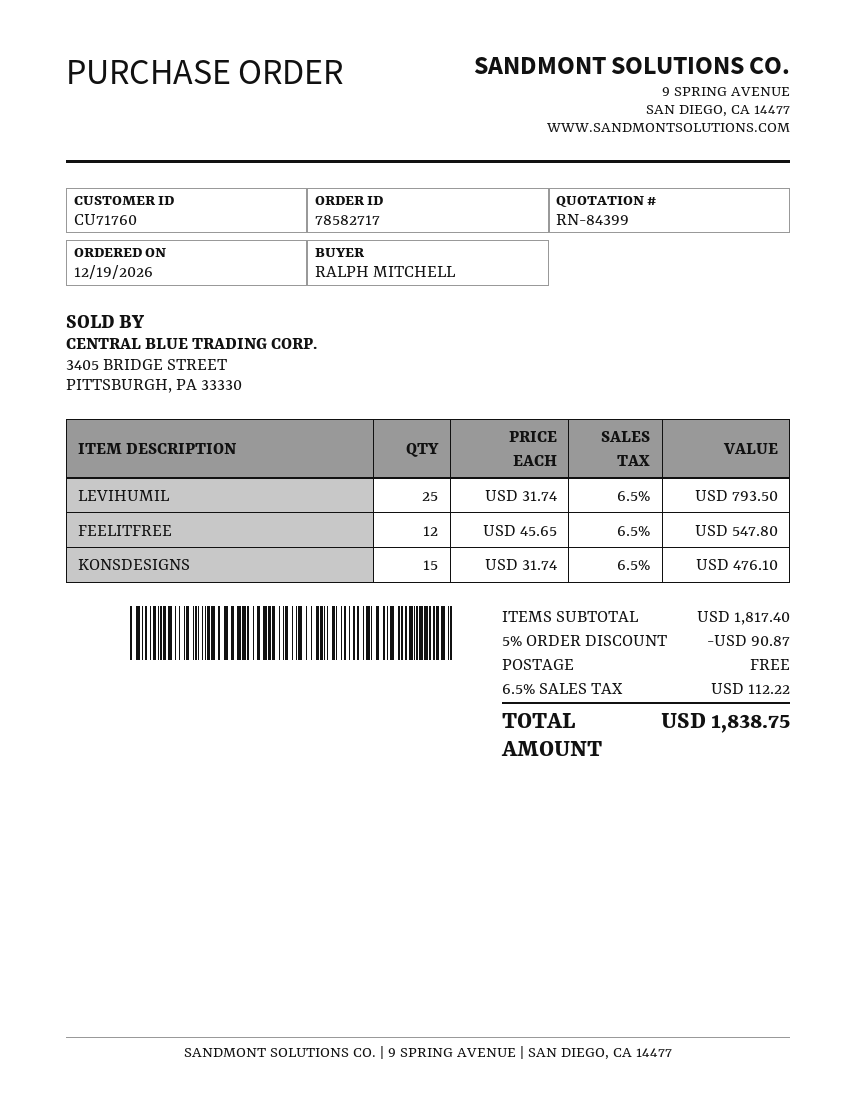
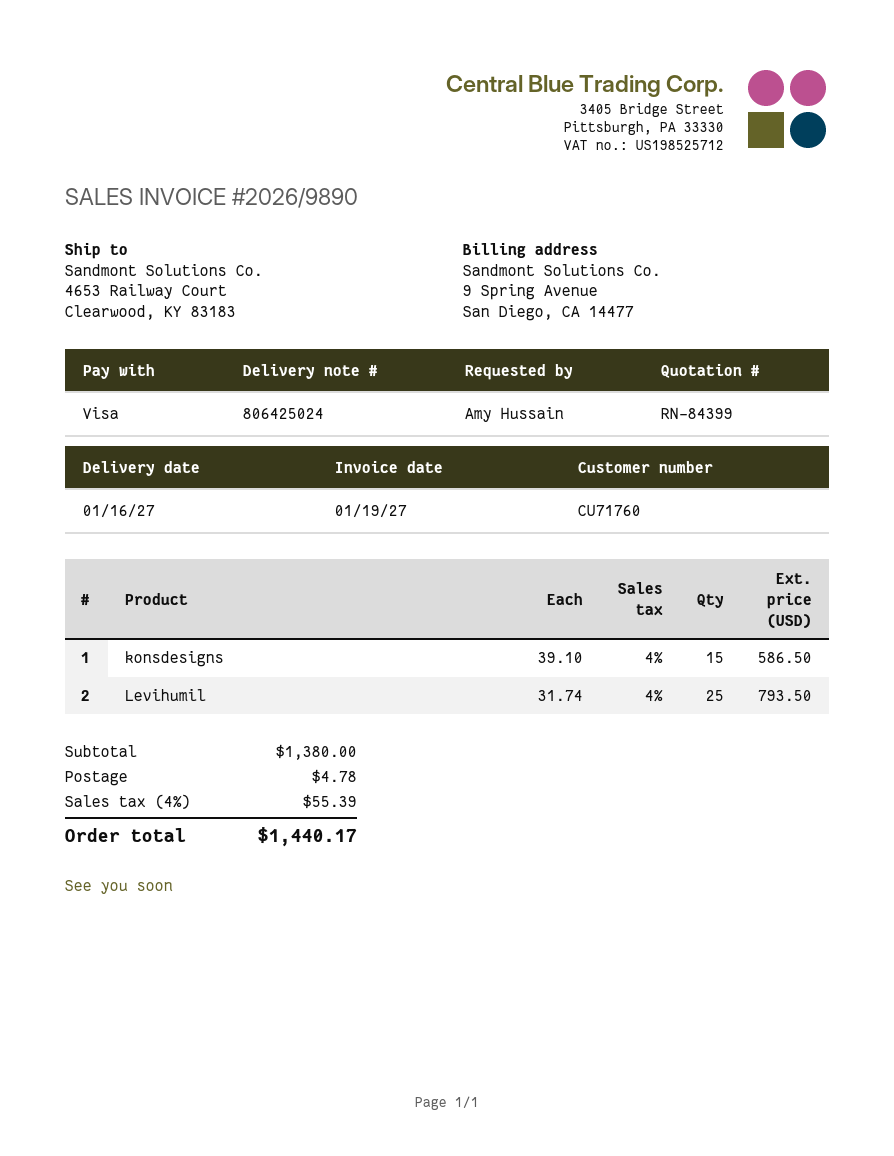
ordered by: RALPH MITCHELL -> Amy Hussain
FEELITFREE: 12 x 45.65 = 547.80 -> none
KONSDESIGNS: 15 x 31.74 = 476.10 -> 15 x 39.10 = 586.50
subtotal: 1817.40 -> 1380.00
discount: 5% = 90.87 -> none
shipping: 0.00 -> 4.78
tax: 6.5% = 112.22 -> 4% = 55.39
total: 1838.75 -> 1440.17

